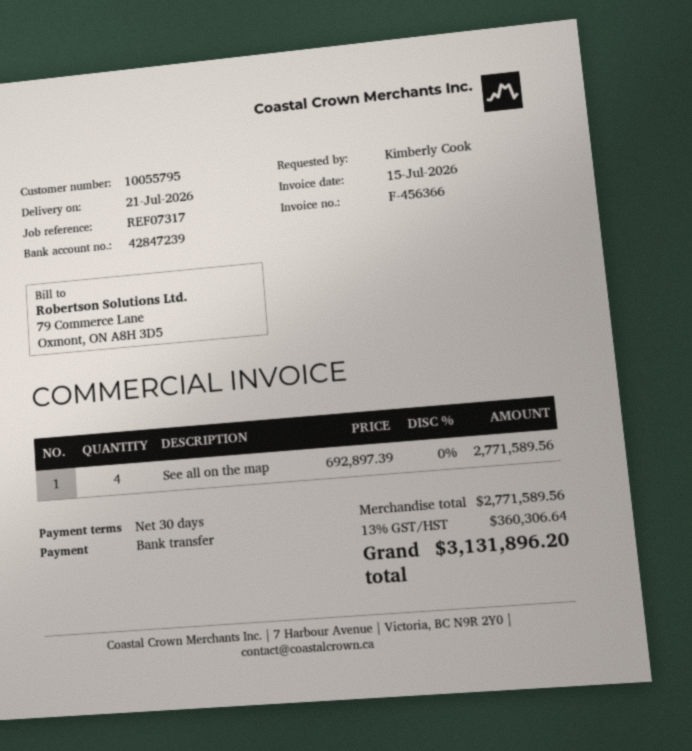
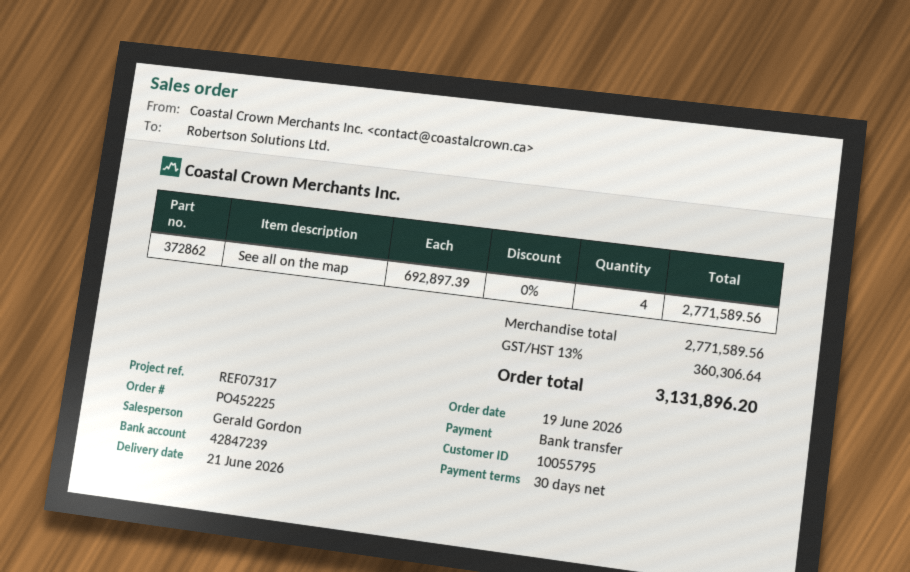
delivery date: 2026-07-21 -> 2026-06-21

